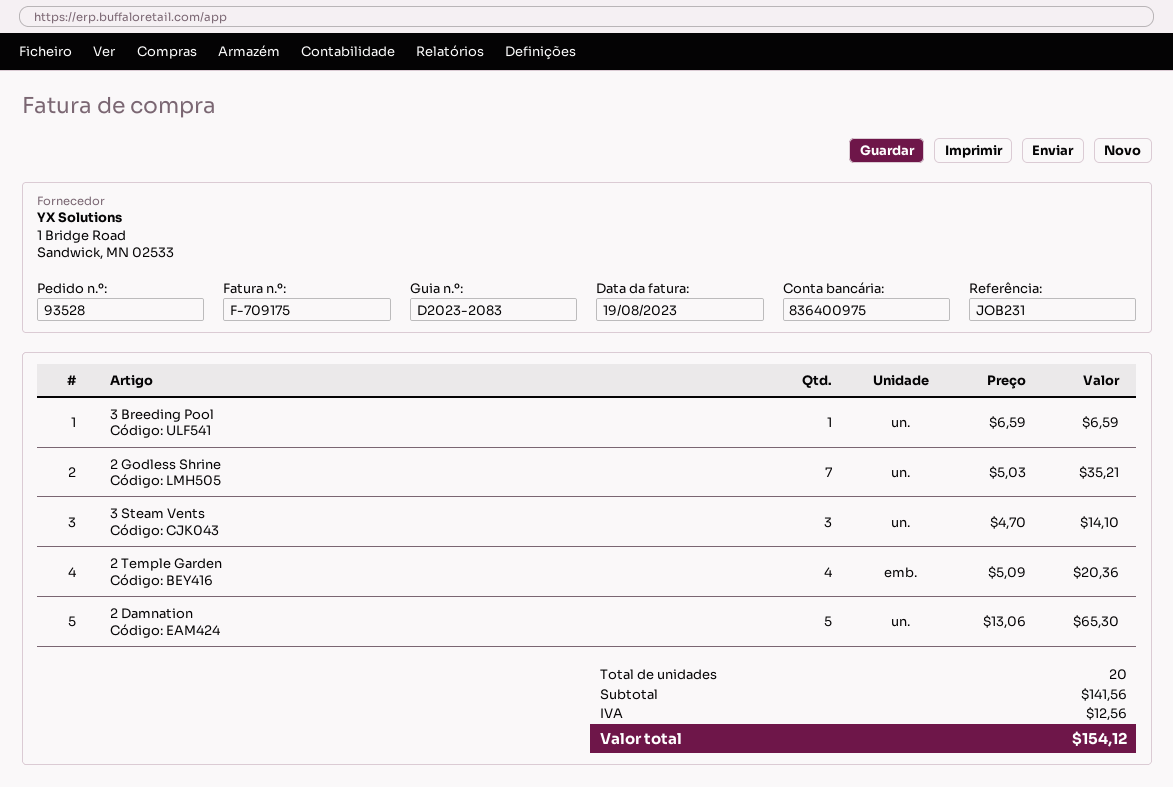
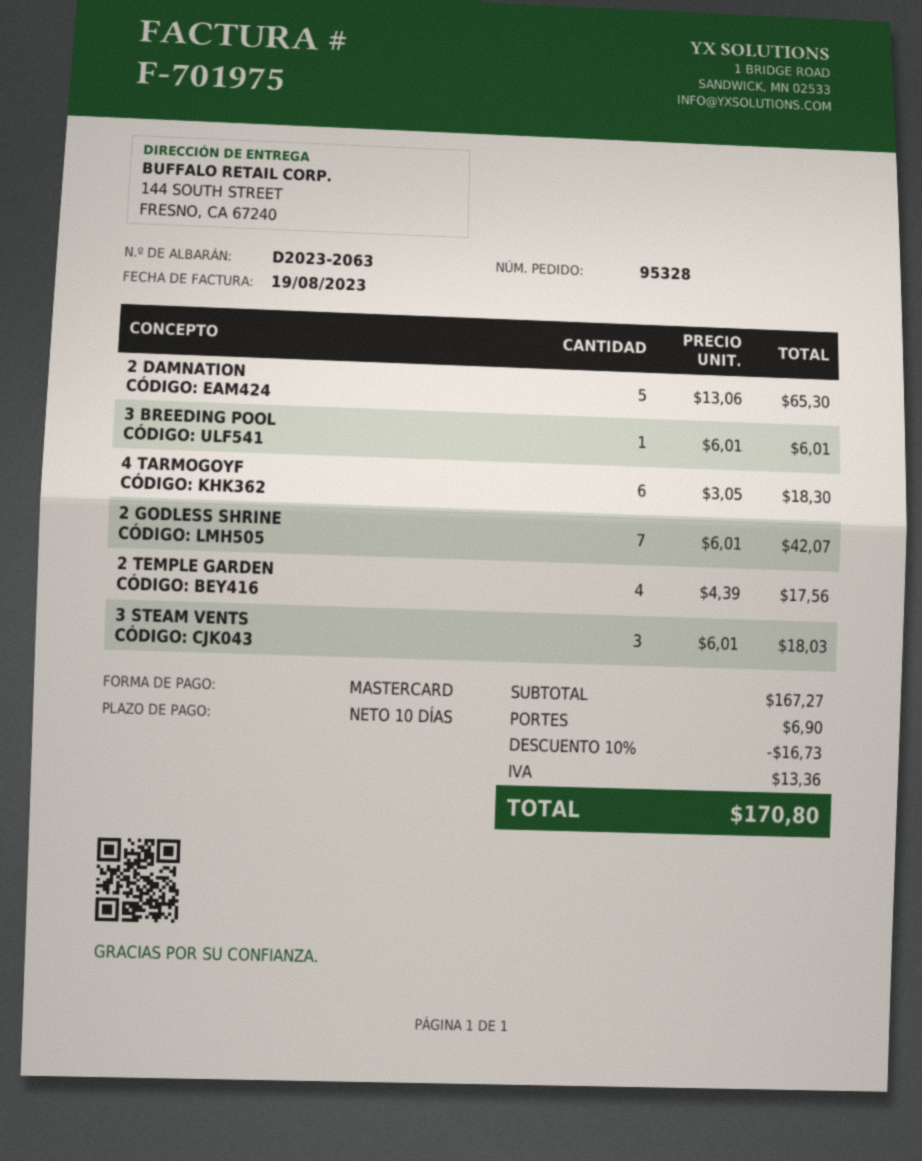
order number: 93528 -> 95328
delivery note number: D2023-2083 -> D2023-2063
invoice number: F-709175 -> F-701975
3 Breeding Pool: 1 x 6.59 = 6.59 -> 1 x 6.01 = 6.01
2 Godless Shrine: 7 x 5.03 = 35.21 -> 7 x 6.01 = 42.07
3 Steam Vents: 3 x 4.70 = 14.10 -> 3 x 6.01 = 18.03
2 Temple Garden: 4 x 5.09 = 20.36 -> 4 x 4.39 = 17.56
4 TARMOGOYF: none -> 6 x 3.05 = 18.30
subtotal: 141.56 -> 167.27
discount: none -> 10% = 16.73
shipping: none -> 6.90
tax: 12.56 -> 13.36
total: 154.12 -> 170.80

